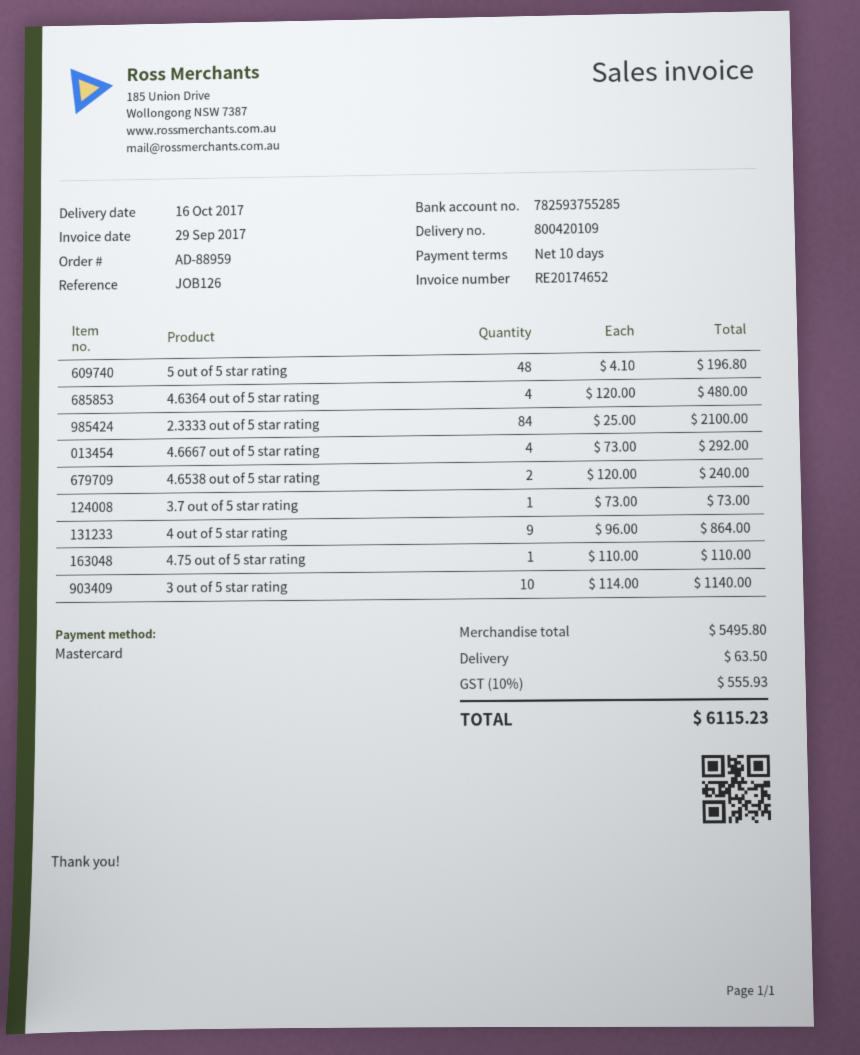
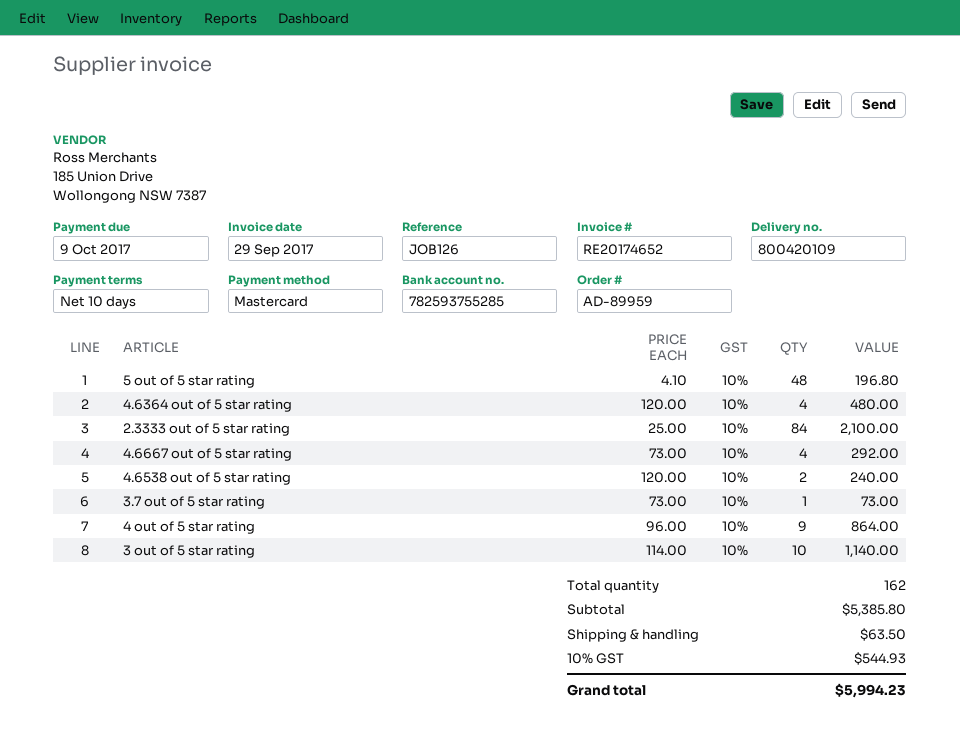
order number: AD-88959 -> AD-89959
4.75 out of 5 star rating: 1 x 110.00 = 110.00 -> none
subtotal: 5495.80 -> 5385.80
tax: 10% = 555.93 -> 10% = 544.93
total: 6115.23 -> 5994.23

